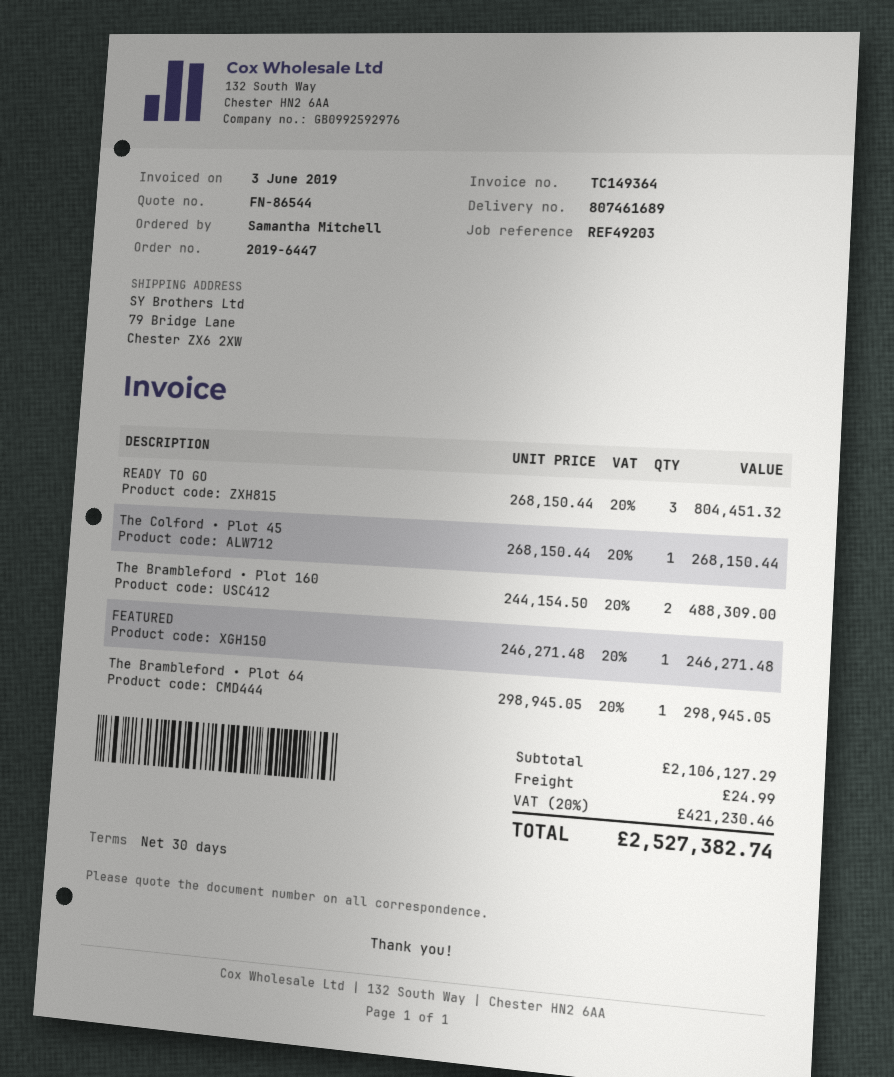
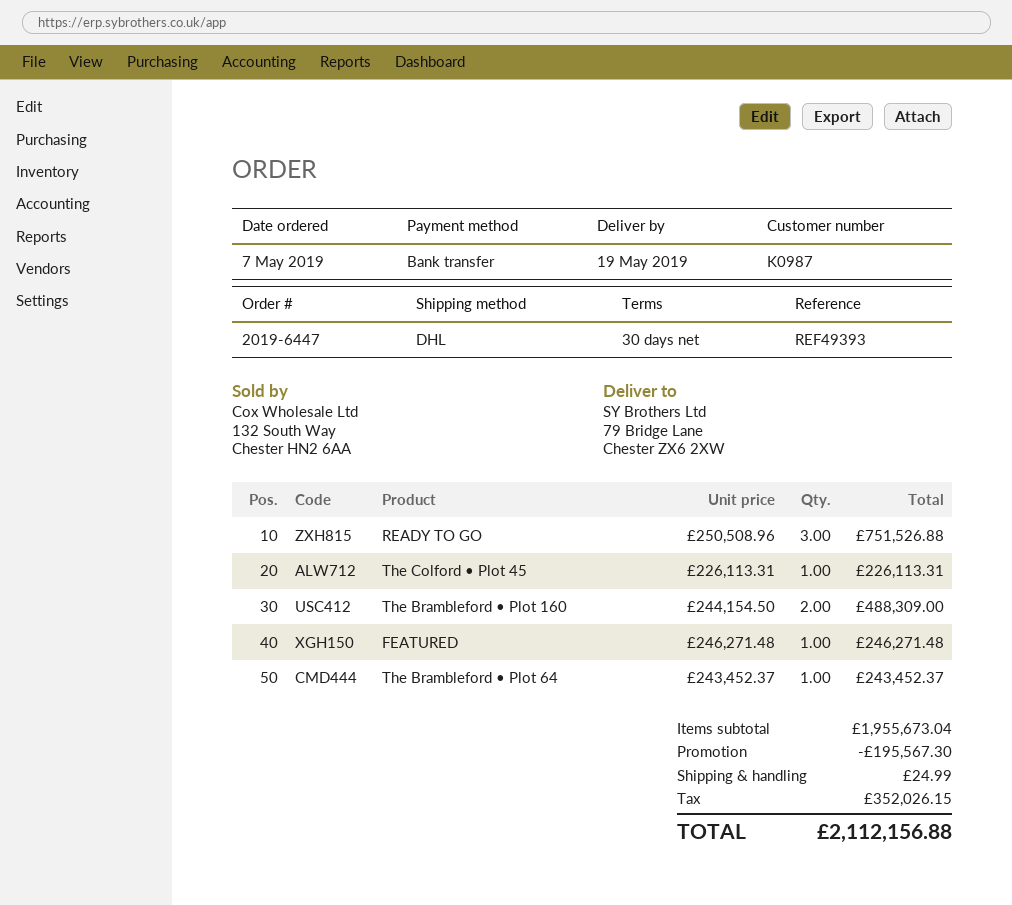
reference: REF49203 -> REF49393
READY TO GO: 3 x 268150.44 = 804451.32 -> 3 x 250508.96 = 751526.88
The Colford • Plot 45: 1 x 268150.44 = 268150.44 -> 1 x 226113.31 = 226113.31
The Brambleford • Plot 64: 1 x 298945.05 = 298945.05 -> 1 x 243452.37 = 243452.37
subtotal: 2106127.29 -> 1955673.04
discount: none -> 195567.30
tax: 421230.46 -> 352026.15
total: 2527382.74 -> 2112156.88

